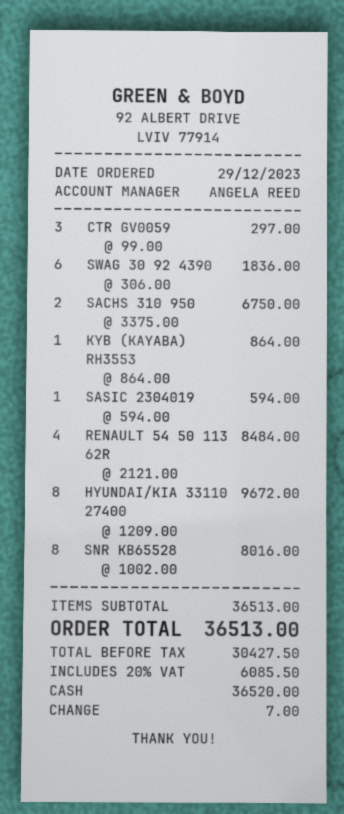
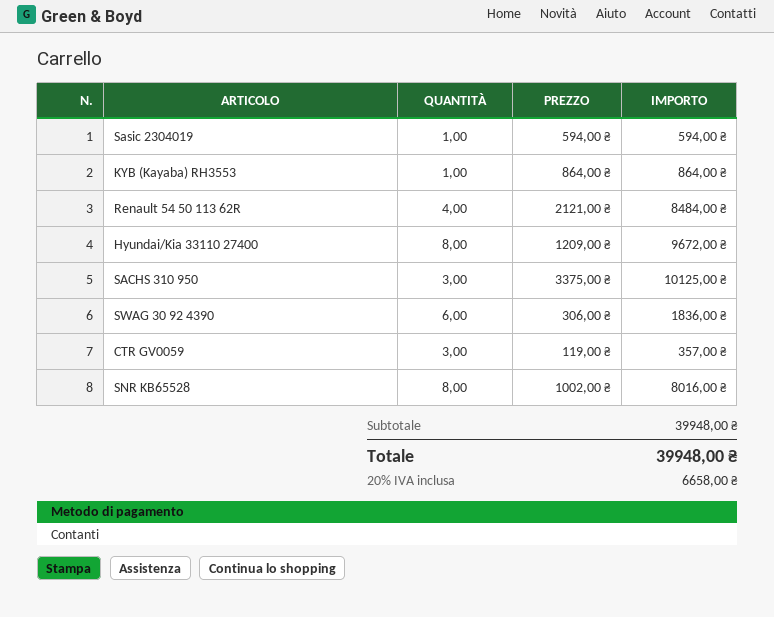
CTR GV0059: 3 x 99.00 = 297.00 -> 3 x 119.00 = 357.00
SACHS 310 950: 2 x 3375.00 = 6750.00 -> 3 x 3375.00 = 10125.00
subtotal: 36513.00 -> 39948.00
tax: 20% = 6085.50 -> 20% = 6658.00
total: 36513.00 -> 39948.00

